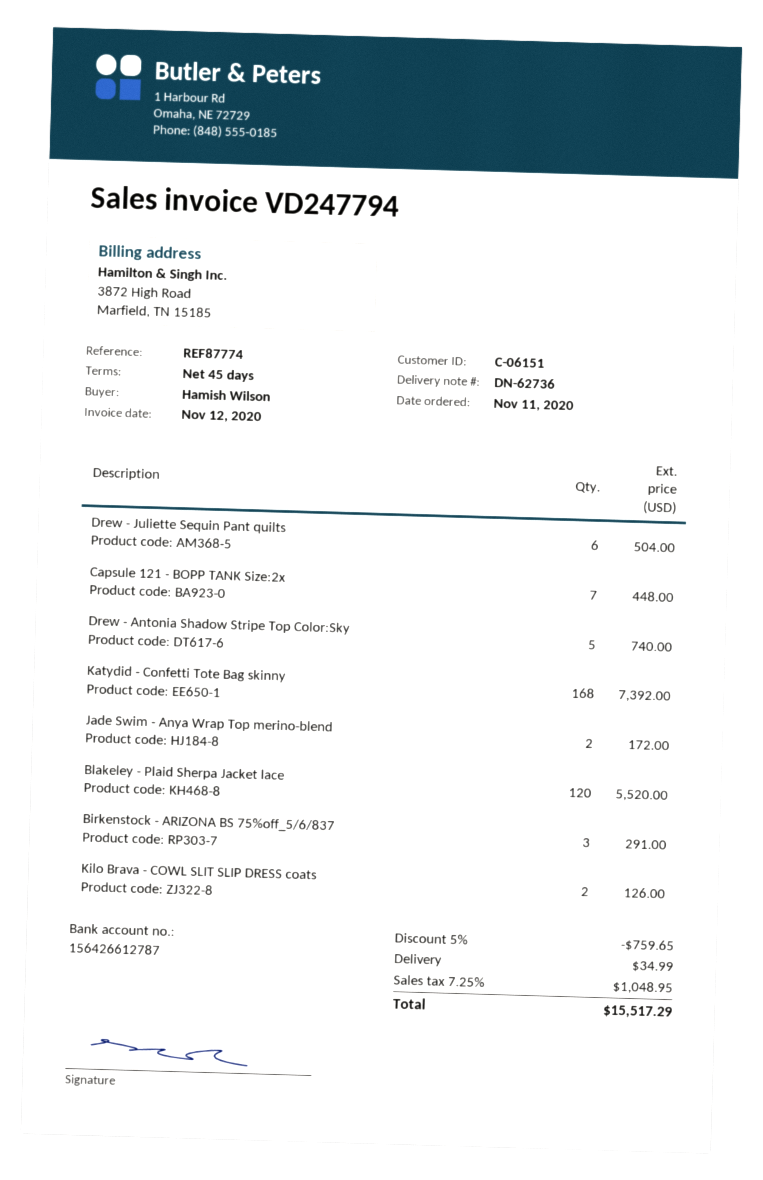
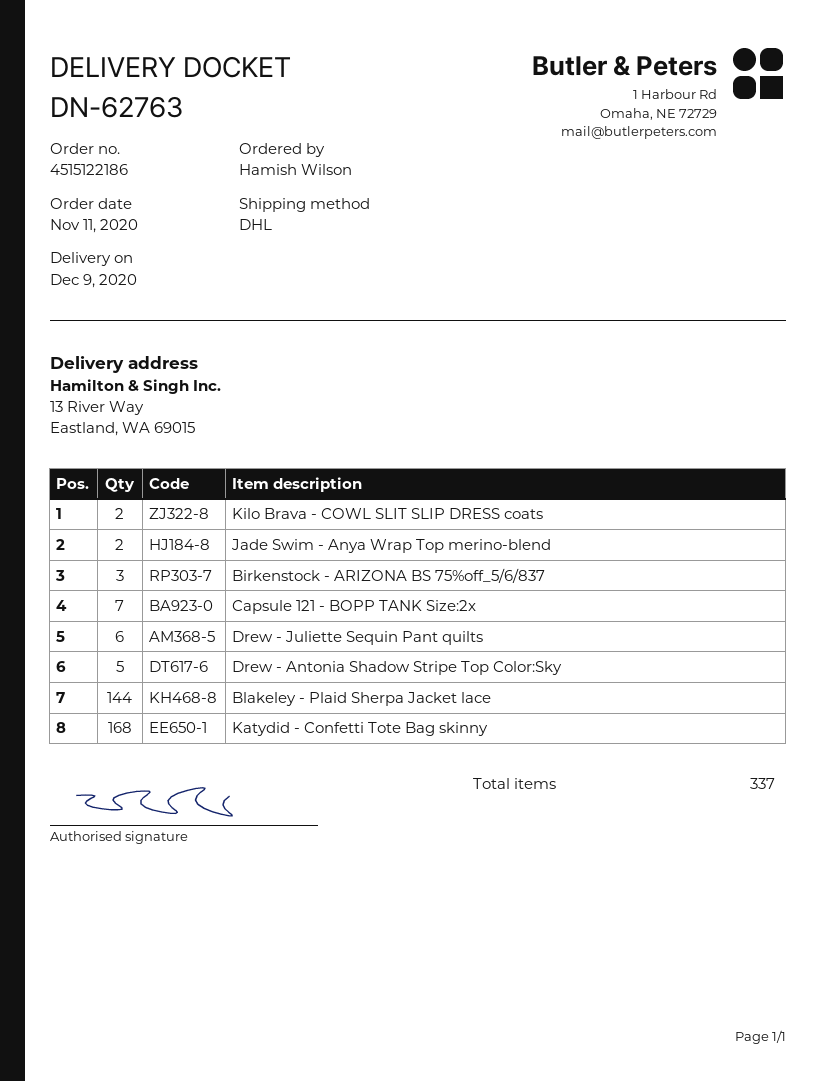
delivery note number: DN-62736 -> DN-62763
Blakeley - Plaid Sherpa Jacket lace: 120 -> 144

